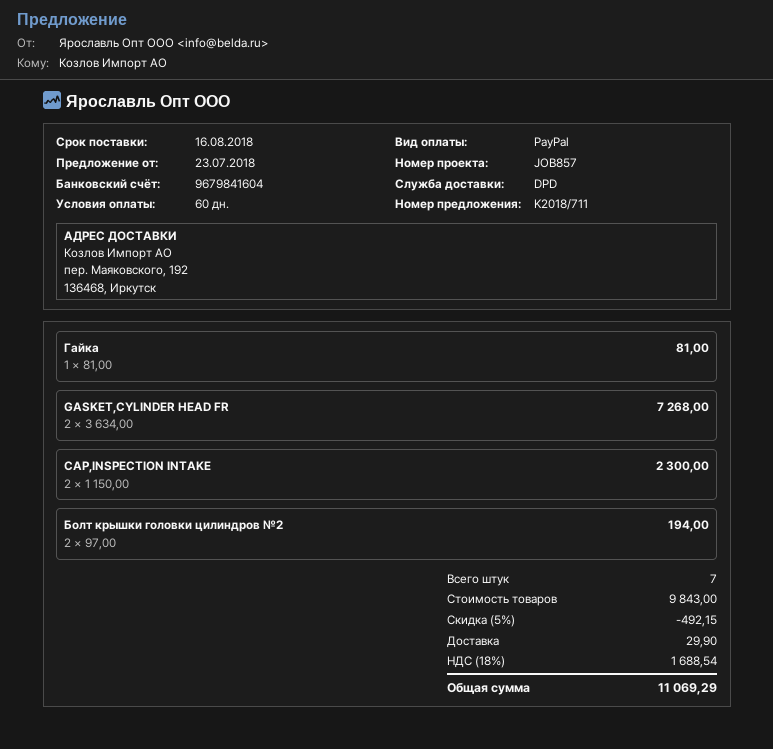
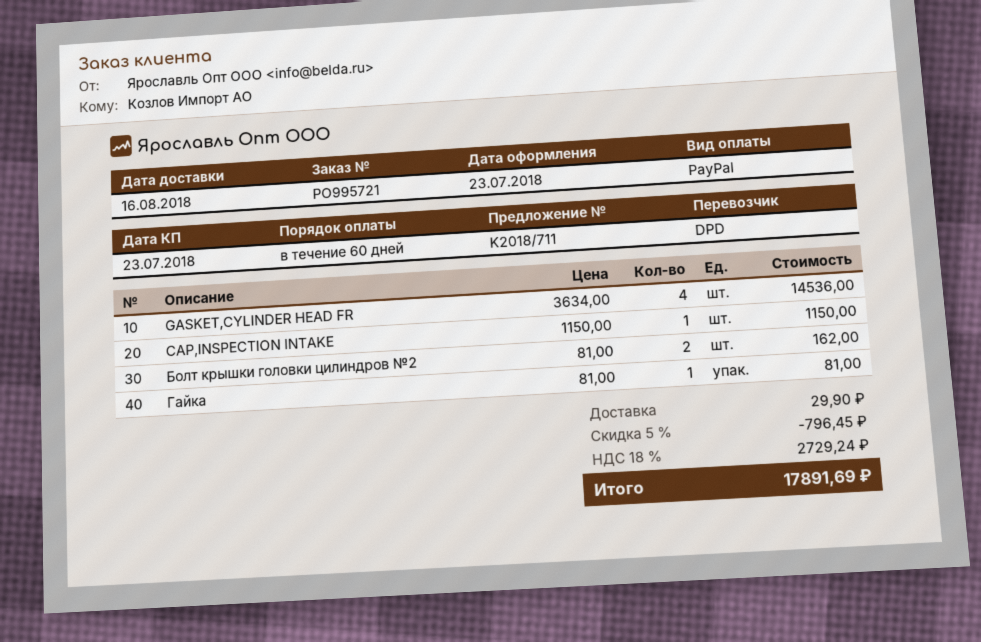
GASKET,CYLINDER HEAD FR: 2 x 3634.00 = 7268.00 -> 4 x 3634.00 = 14536.00
CAP,INSPECTION INTAKE: 2 x 1150.00 = 2300.00 -> 1 x 1150.00 = 1150.00
Болт крышки головки цилиндров №2: 2 x 97.00 = 194.00 -> 2 x 81.00 = 162.00
discount: 5% = 492.15 -> 5% = 796.45
tax: 18% = 1688.54 -> 18% = 2729.24
total: 11069.29 -> 17891.69

